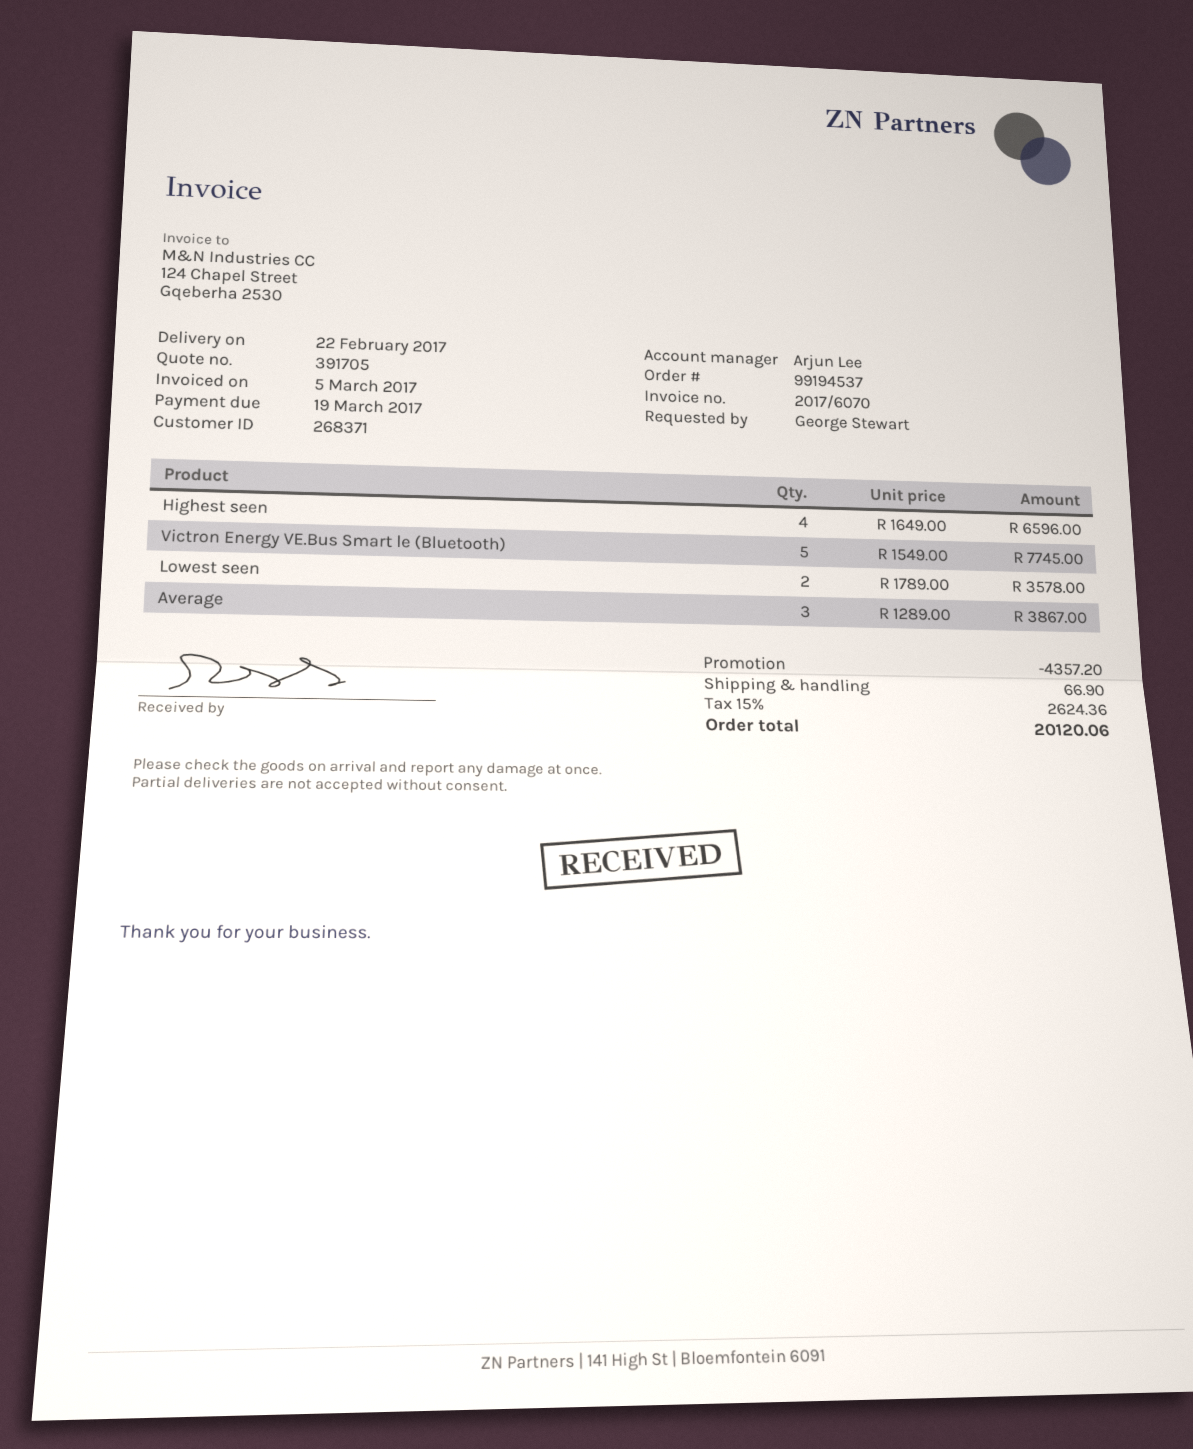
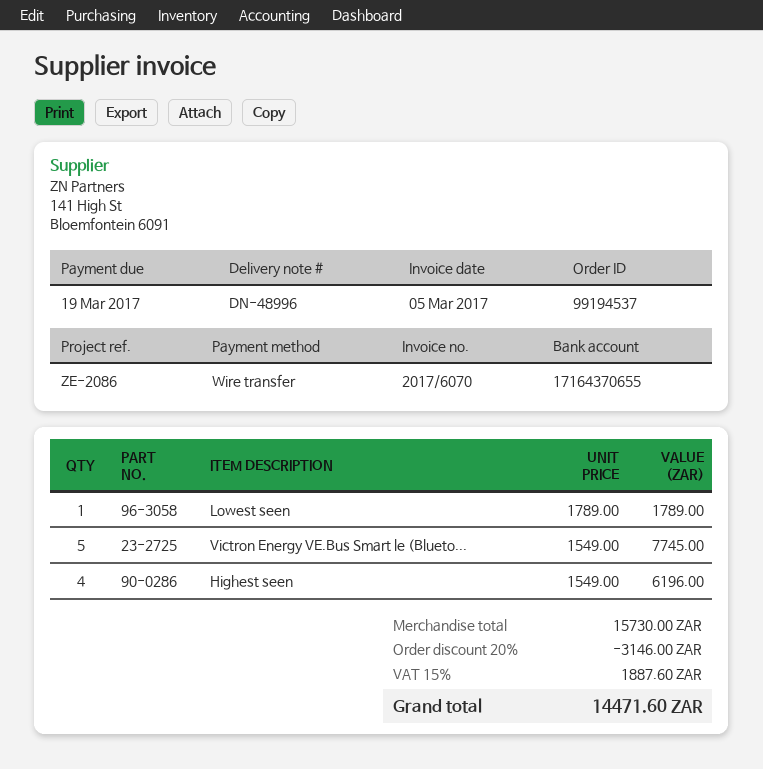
Highest seen: 4 x 1649.00 = 6596.00 -> 4 x 1549.00 = 6196.00
Lowest seen: 2 x 1789.00 = 3578.00 -> 1 x 1789.00 = 1789.00
Average: 3 x 1289.00 = 3867.00 -> none
discount: 4357.20 -> 3146.00
shipping: 66.90 -> none
tax: 15% = 2624.36 -> 15% = 1887.60
total: 20120.06 -> 14471.60

